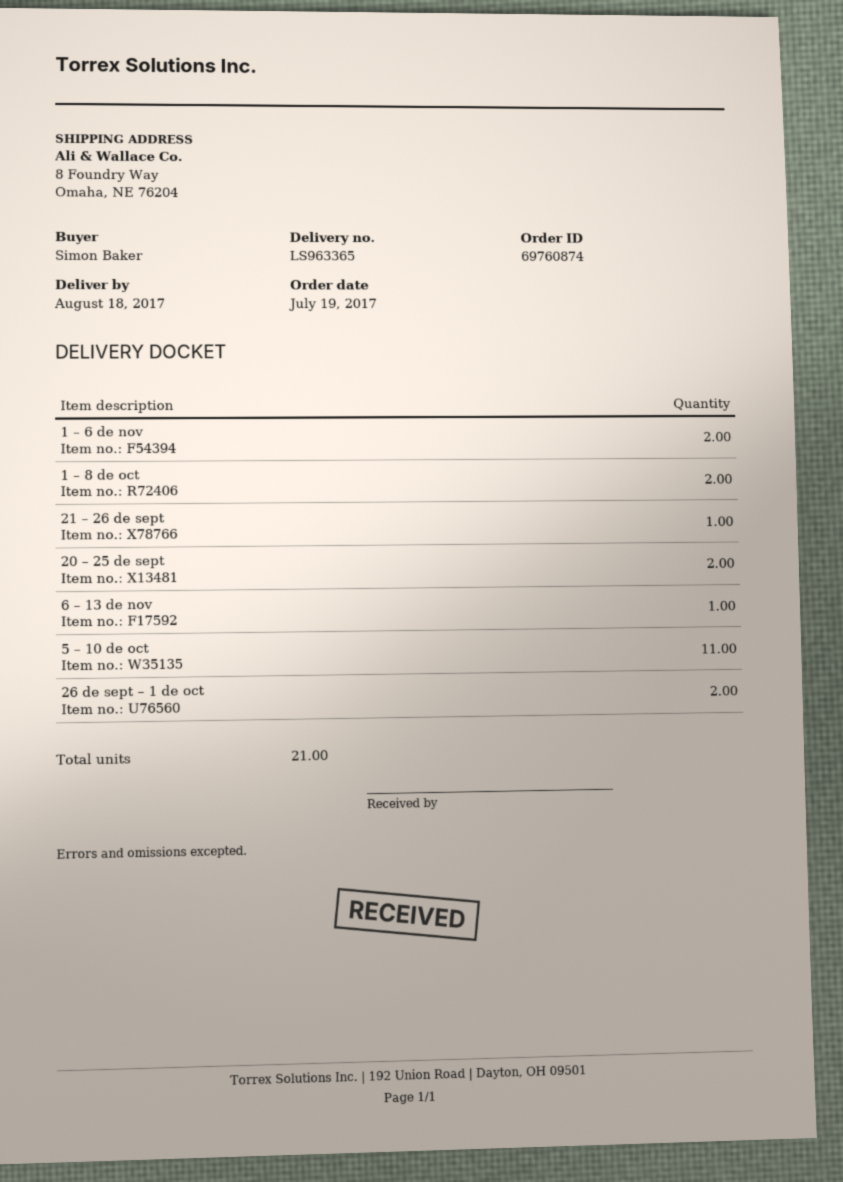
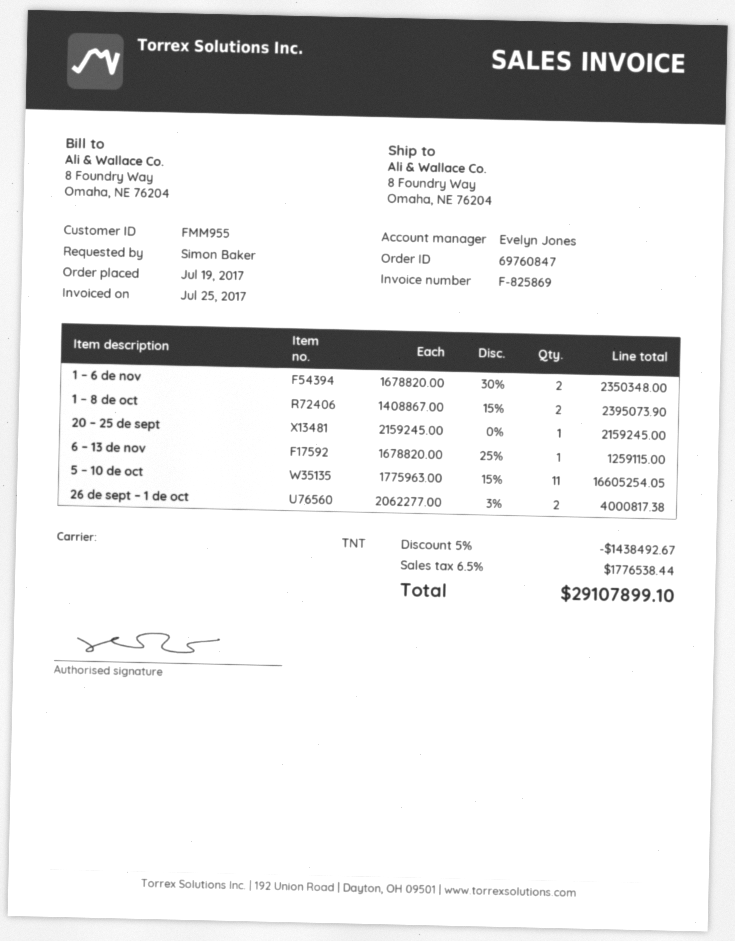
order number: 69760874 -> 69760847
21 – 26 de sept: 1 -> none
20 – 25 de sept: 2 -> 1

